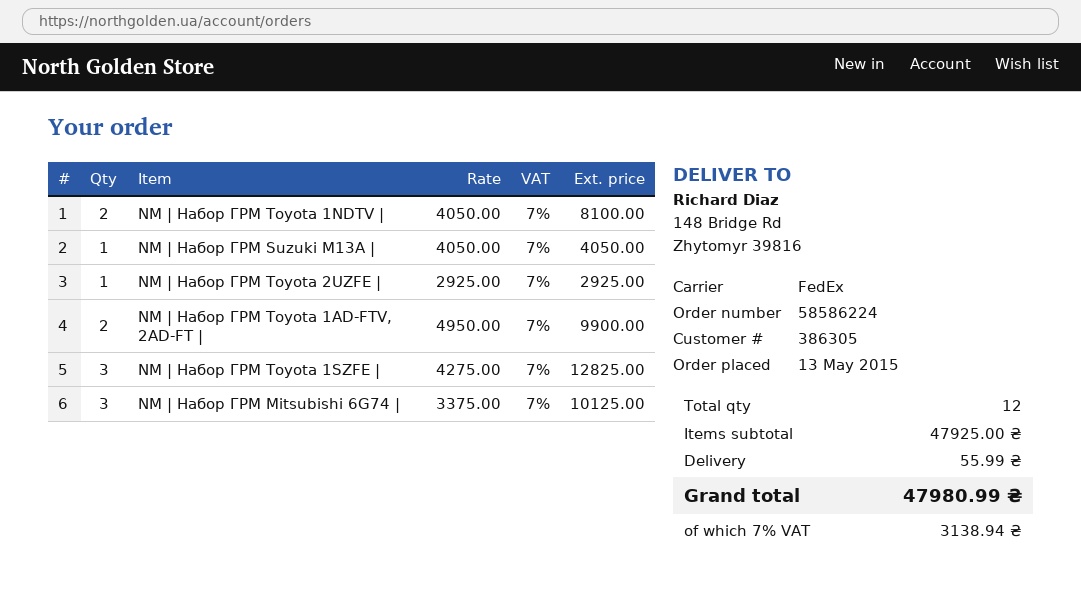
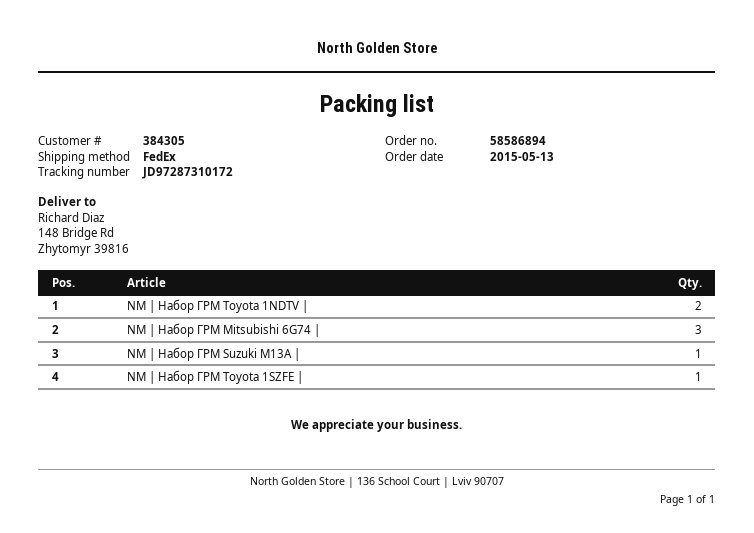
order number: 58586224 -> 58586894
customer number: 386305 -> 384305
NM | Набор ГРМ Toyota 2UZFE |: 1 -> none
NM | Набор ГРМ Toyota 1AD-FTV, 2AD-FT |: 2 -> none
NM | Набор ГРМ Toyota 1SZFE |: 3 -> 1

